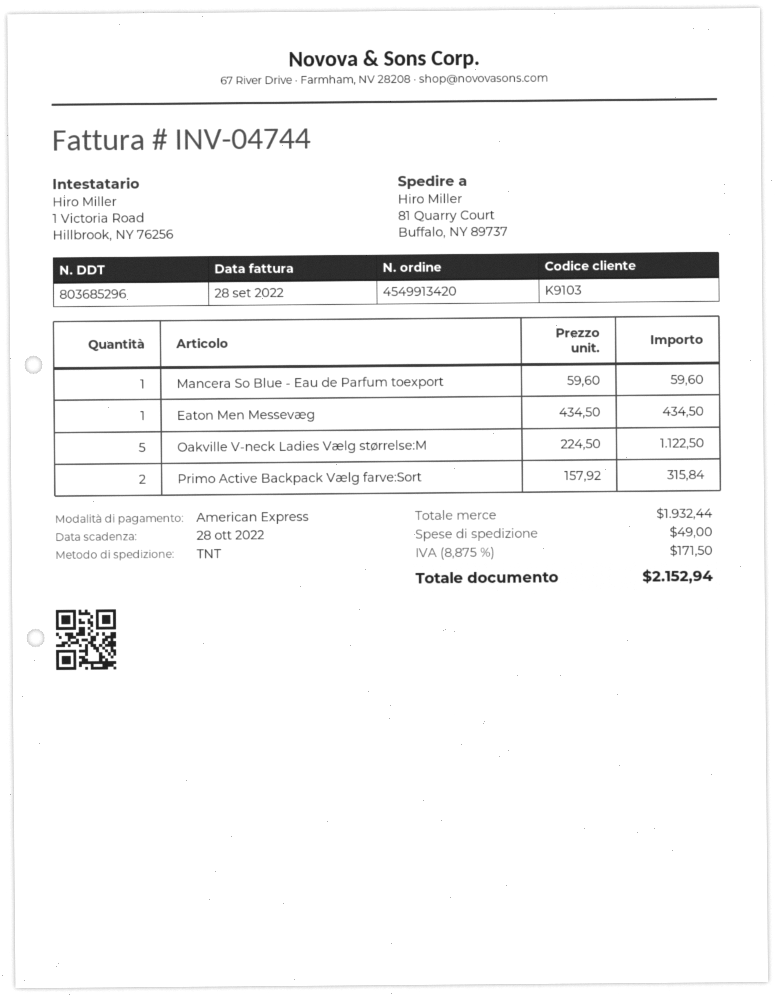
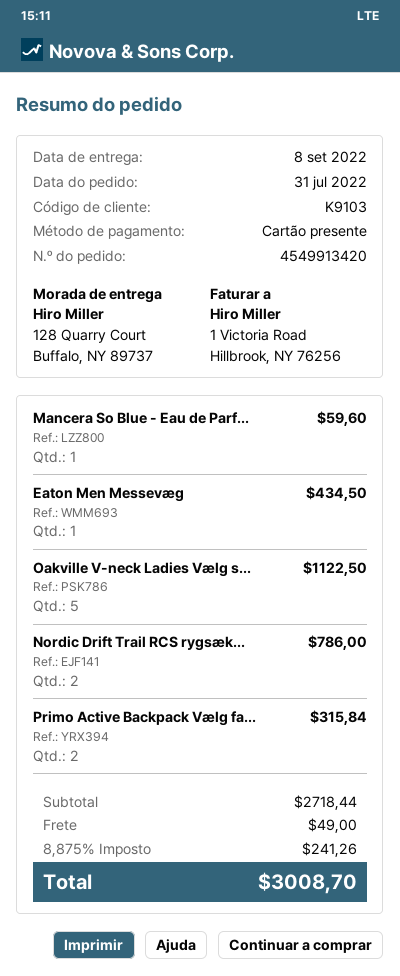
payment method: American Express -> gift card
ship to: 81 Quarry Court, Buffalo, NY 89737 -> 128 Quarry Court, Buffalo, NY 89737
Nordic Drift Trail RCS rygsæk...: none -> 2 for 786.00
subtotal: 1932.44 -> 2718.44
tax: 8.875% = 171.50 -> 8.875% = 241.26
total: 2152.94 -> 3008.70

